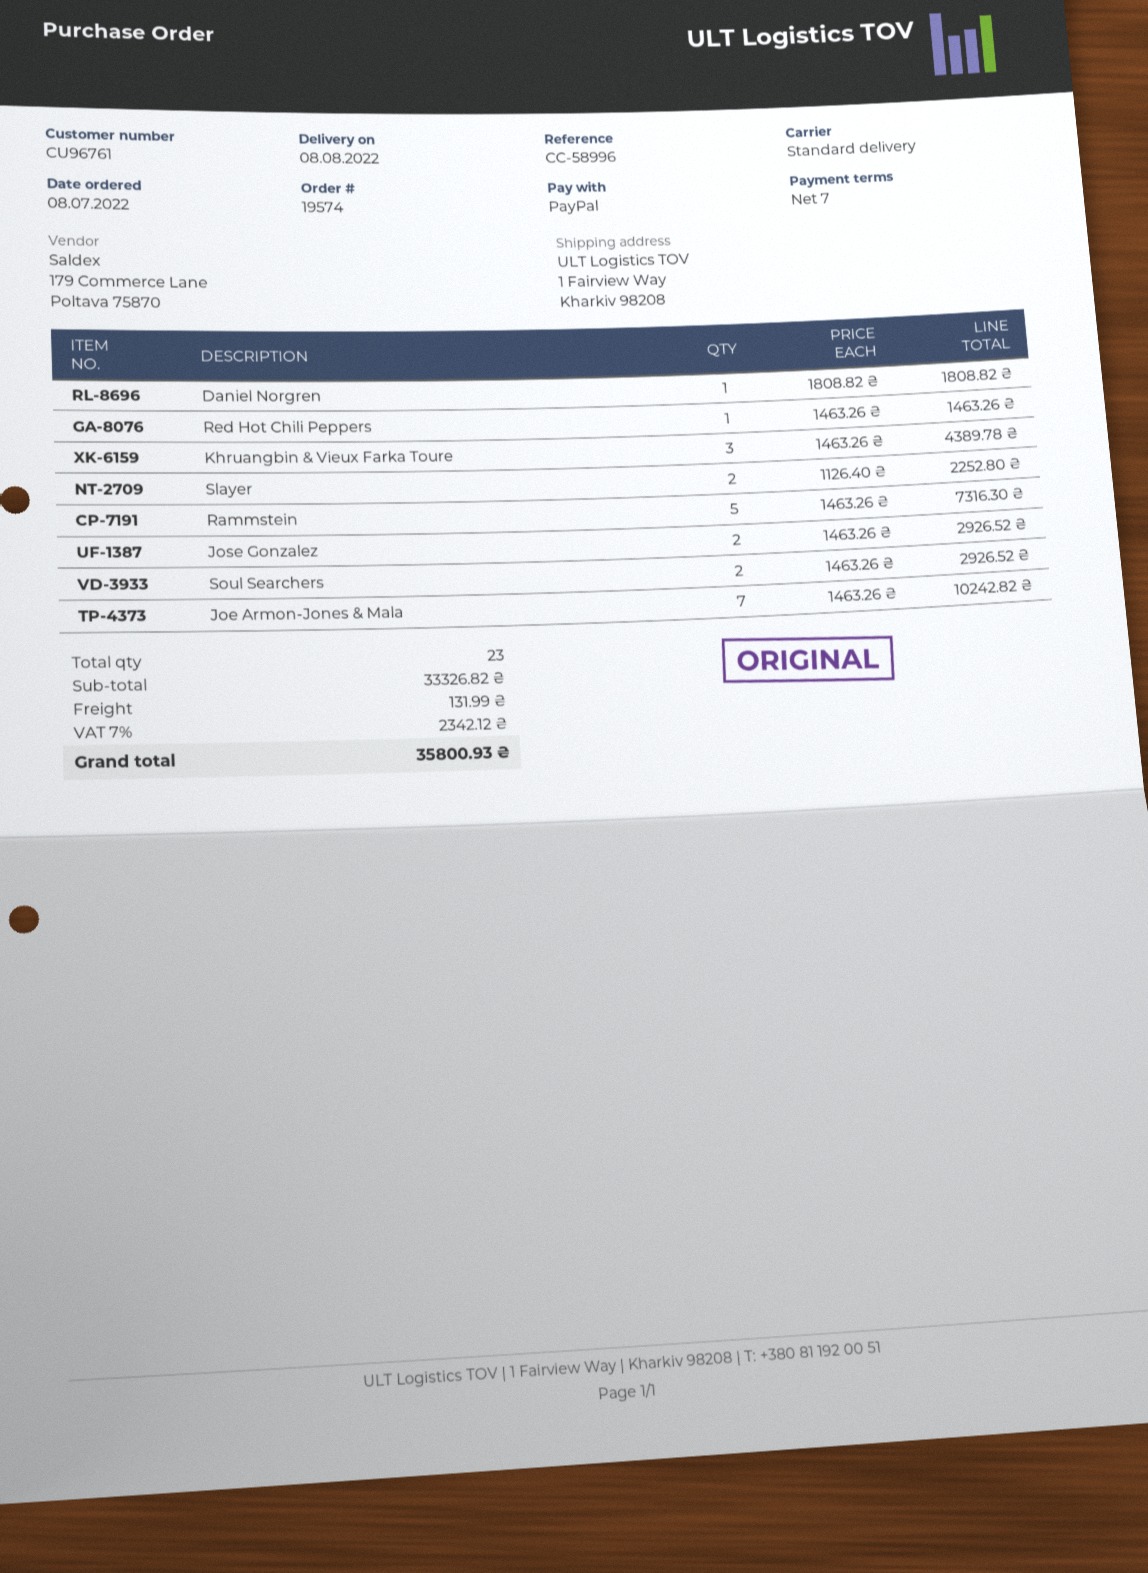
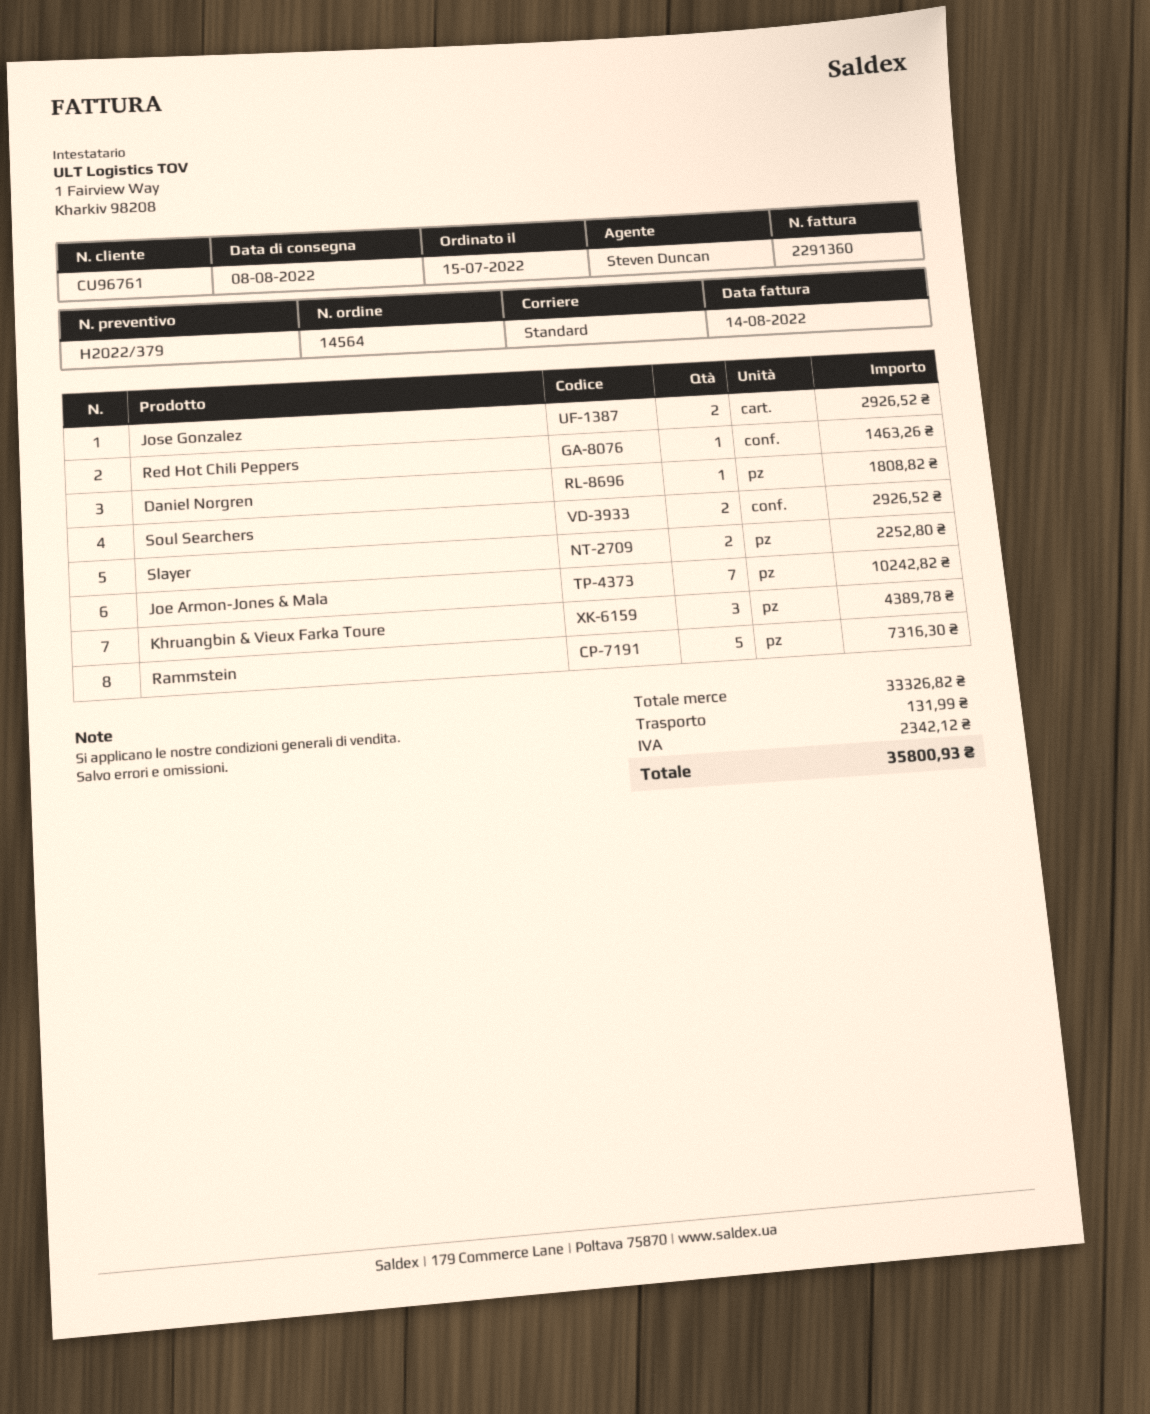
order number: 19574 -> 14564
order date: 2022-07-08 -> 2022-07-15

